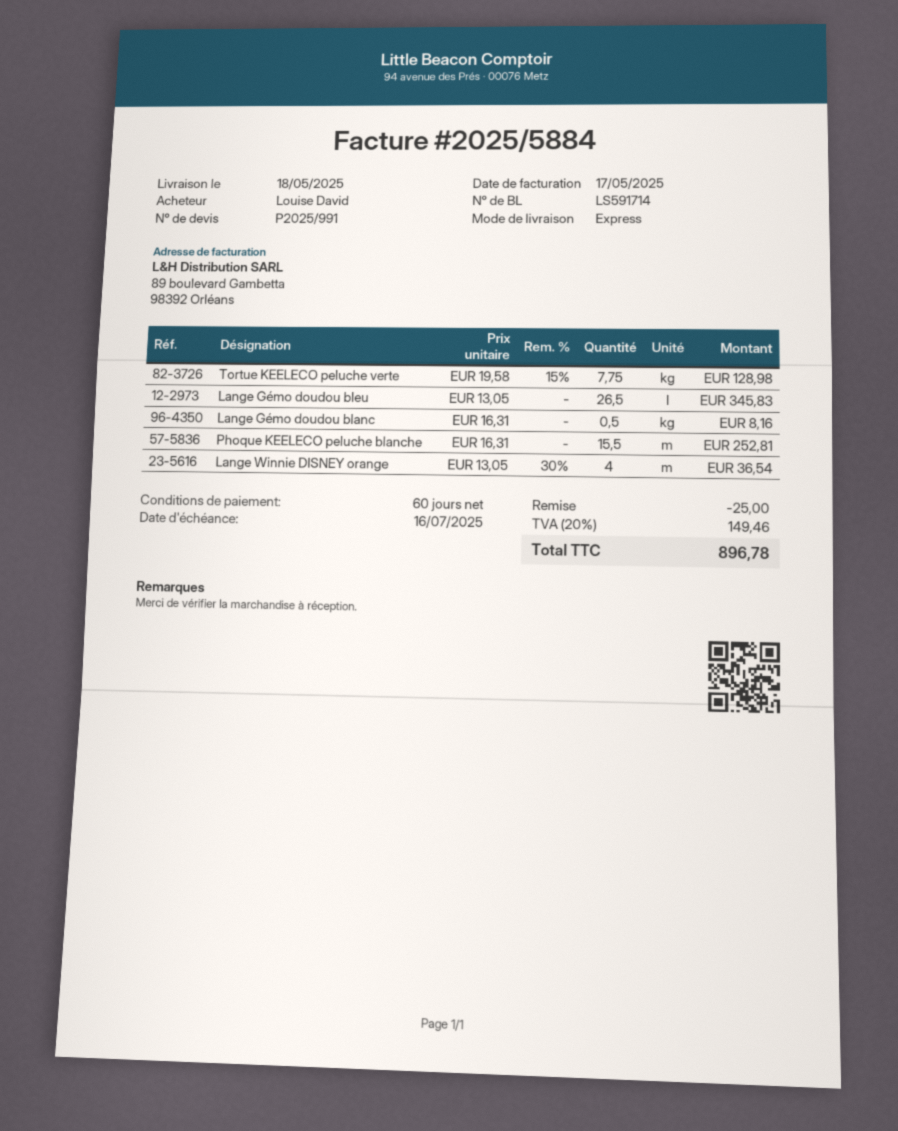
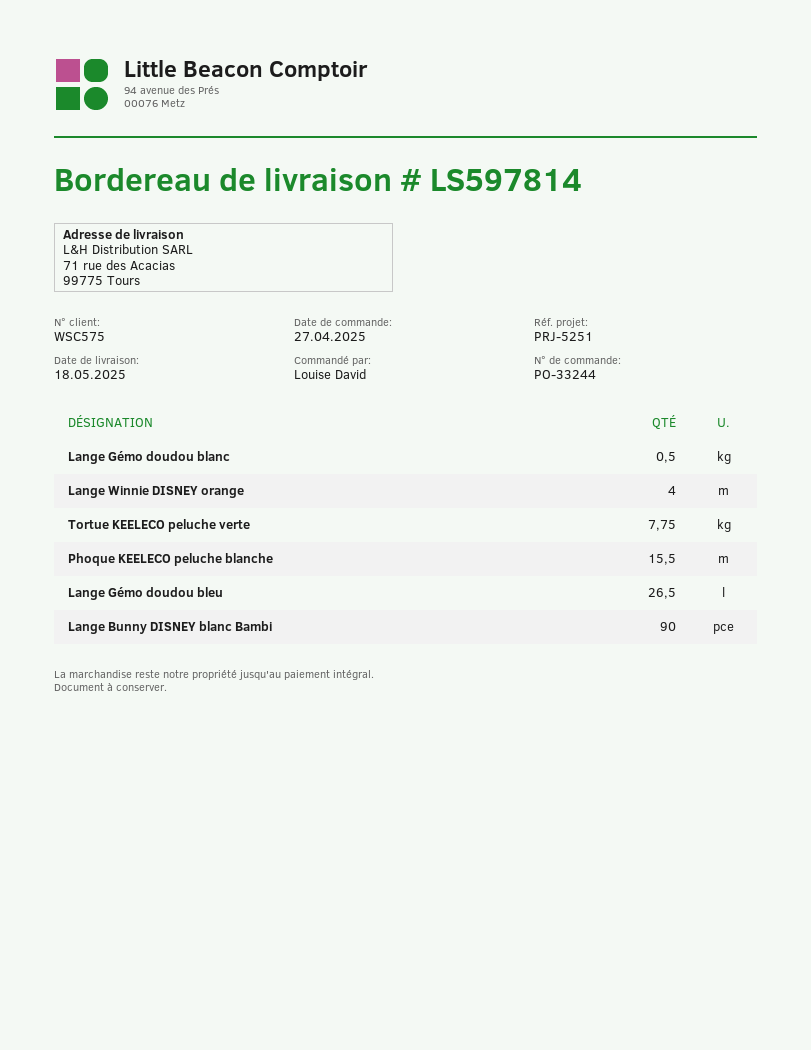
delivery note number: LS591714 -> LS597814
Lange Bunny DISNEY blanc Bambi: none -> 90

